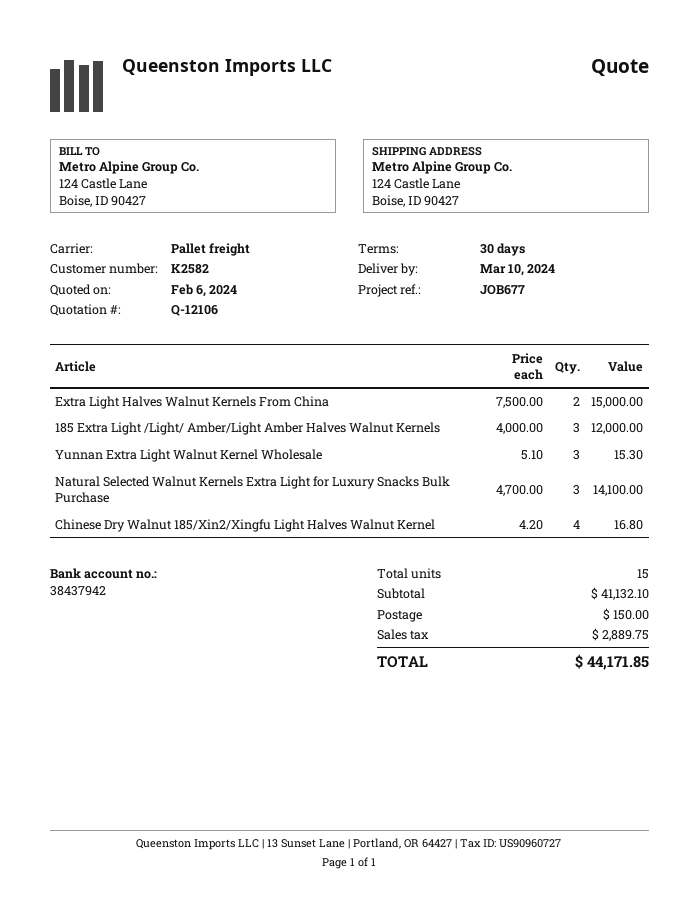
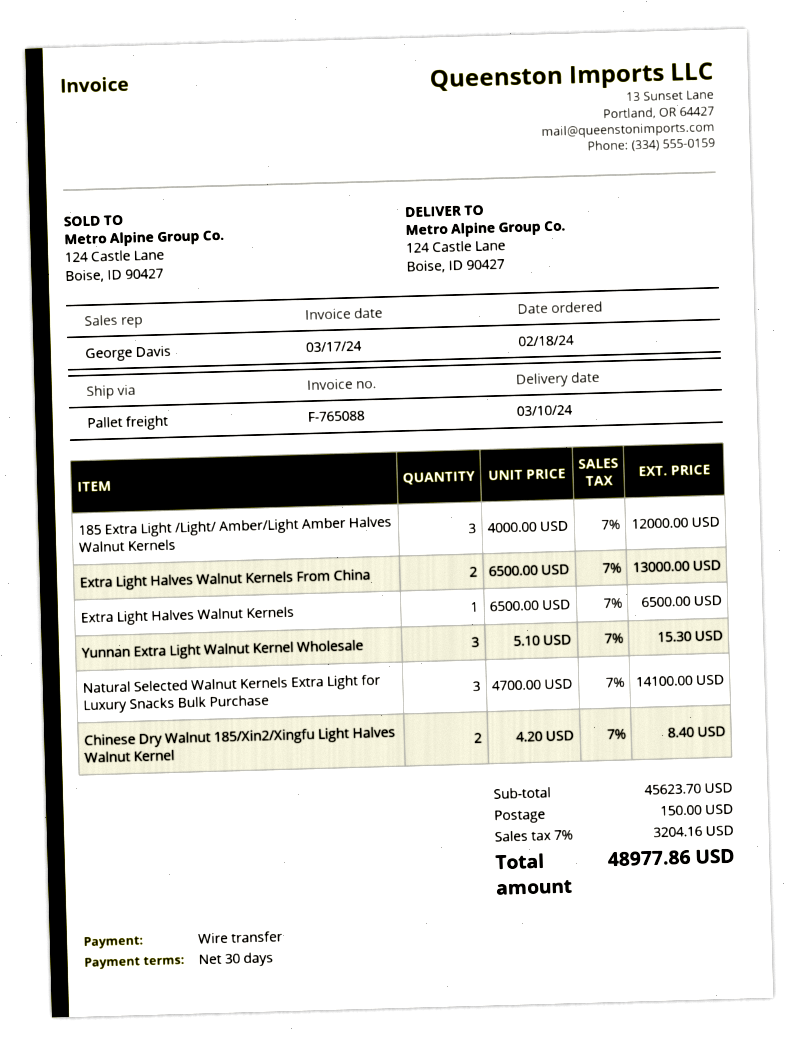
Extra Light Halves Walnut Kernels From China: 2 x 7500.00 = 15000.00 -> 2 x 6500.00 = 13000.00
Chinese Dry Walnut 185/Xin2/Xingfu Light Halves Walnut Kernel: 4 x 4.20 = 16.80 -> 2 x 4.20 = 8.40
Extra Light Halves Walnut Kernels: none -> 1 x 6500.00 = 6500.00
subtotal: 41132.10 -> 45623.70
tax: 2889.75 -> 3204.16
total: 44171.85 -> 48977.86

